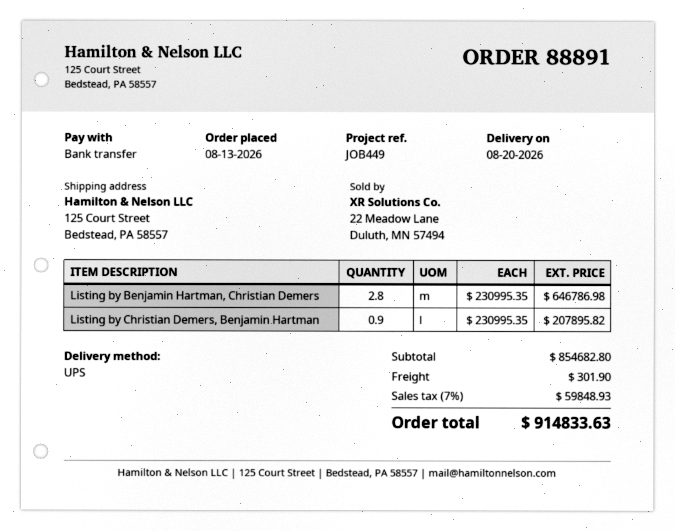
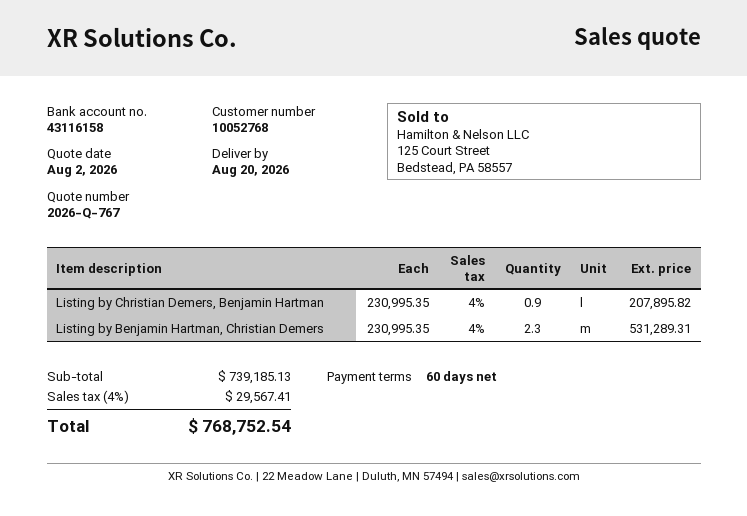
Listing by Benjamin Hartman, Christian Demers: 2.8 x 230995.35 = 646786.98 -> 2.3 x 230995.35 = 531289.31
subtotal: 854682.80 -> 739185.13
shipping: 301.90 -> none
tax: 7% = 59848.93 -> 4% = 29567.41
total: 914833.63 -> 768752.54

